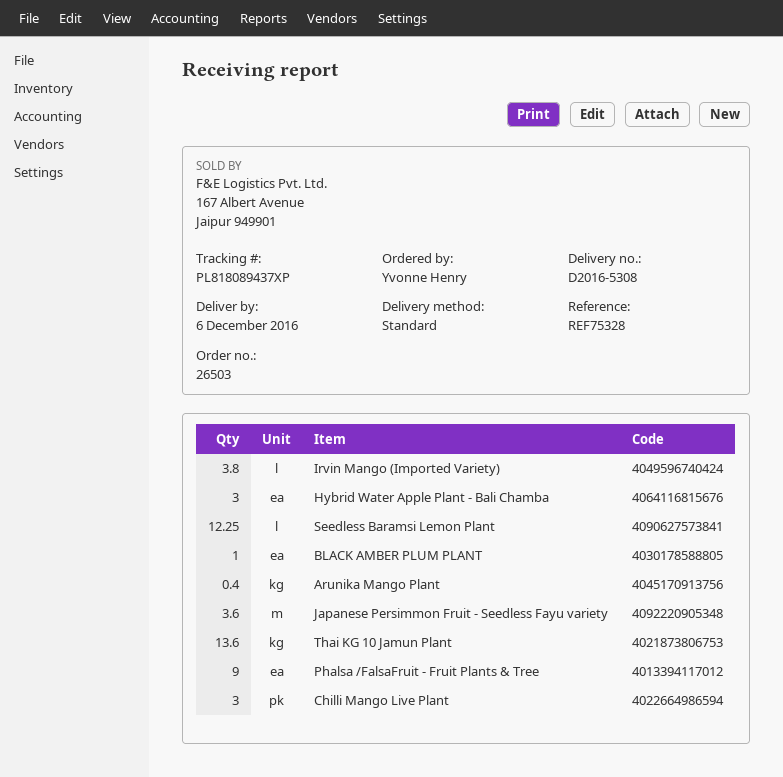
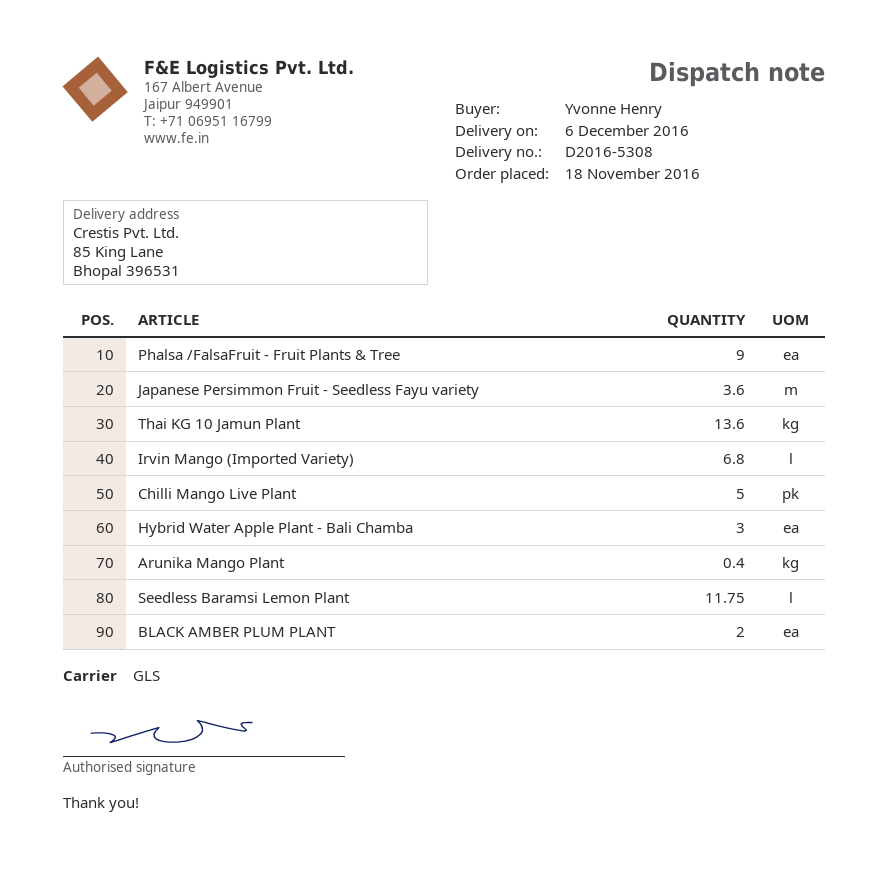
shipping method: standard -> GLS
Irvin Mango (Imported Variety): 3.8 -> 6.8
Seedless Baramsi Lemon Plant: 12.25 -> 11.75
BLACK AMBER PLUM PLANT: 1 -> 2
Chilli Mango Live Plant: 3 -> 5

